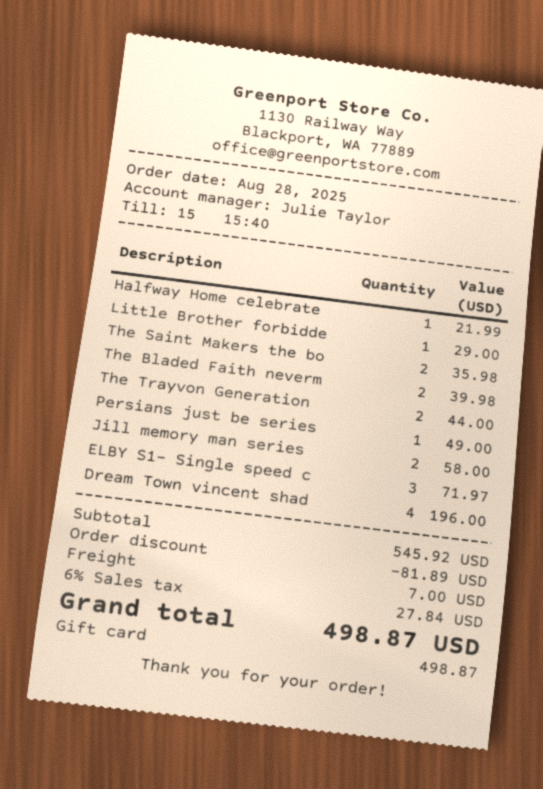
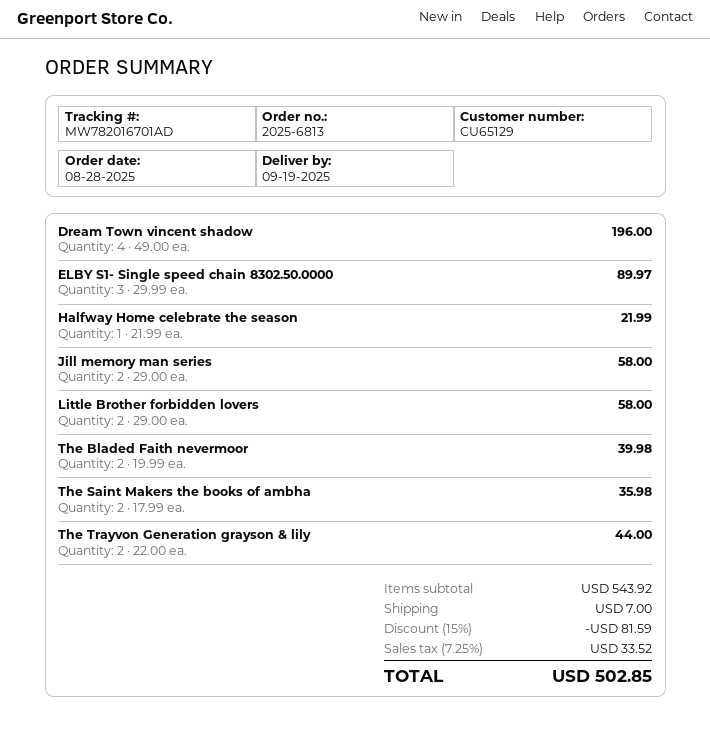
Little Brother forbidde: 1 for 29.00 -> 2 for 58.00
Persians just be series: 1 for 49.00 -> none
ELBY S1- Single speed c: 3 for 71.97 -> 3 for 89.97
subtotal: 545.92 -> 543.92
discount: 81.89 -> 81.59
tax: 6% = 27.84 -> 7.25% = 33.52
total: 498.87 -> 502.85

